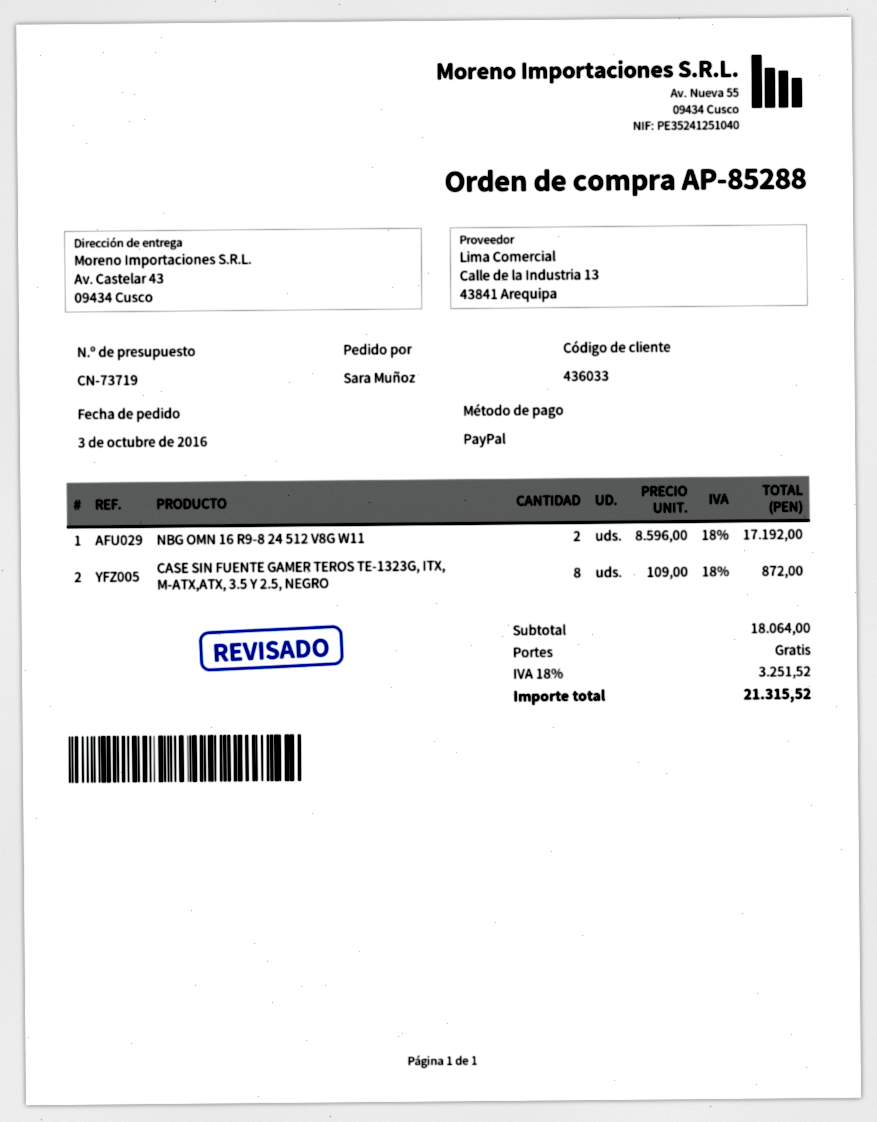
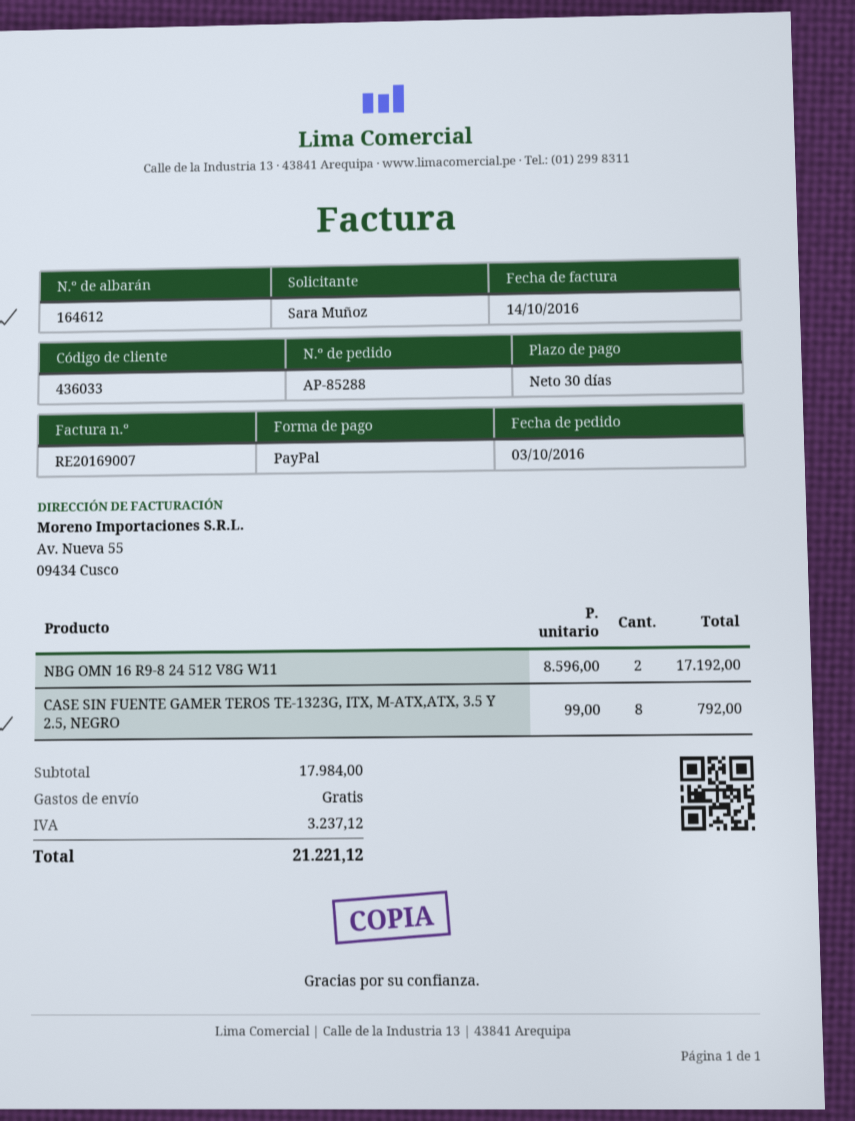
CASE SIN FUENTE GAMER TEROS TE-1323G, ITX, M-ATX,ATX, 3.5 Y 2.5, NEGRO: 8 x 109.00 = 872.00 -> 8 x 99.00 = 792.00
subtotal: 18064.00 -> 17984.00
tax: 3251.52 -> 3237.12
total: 21315.52 -> 21221.12

